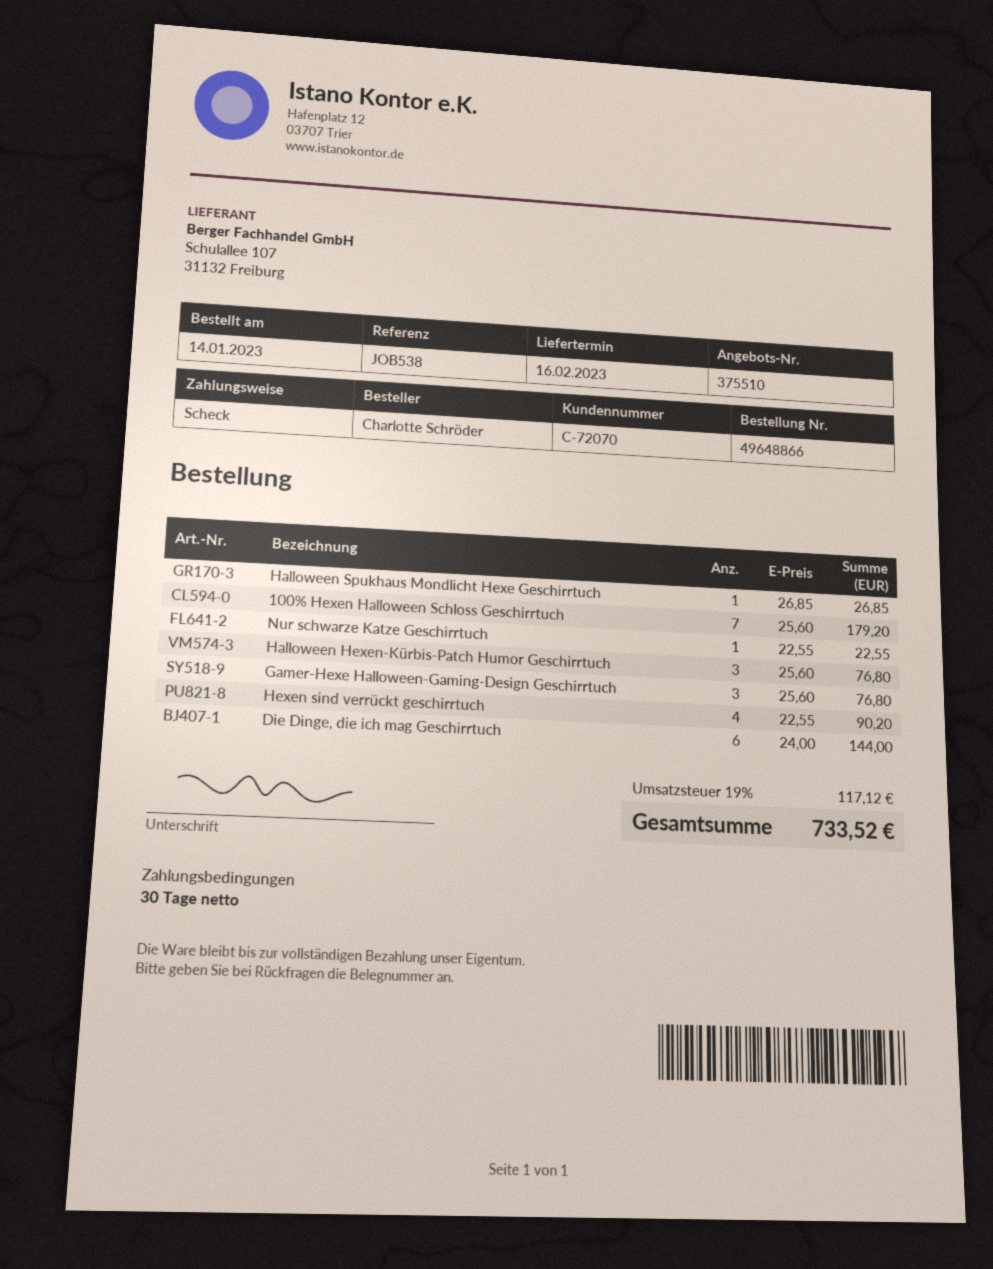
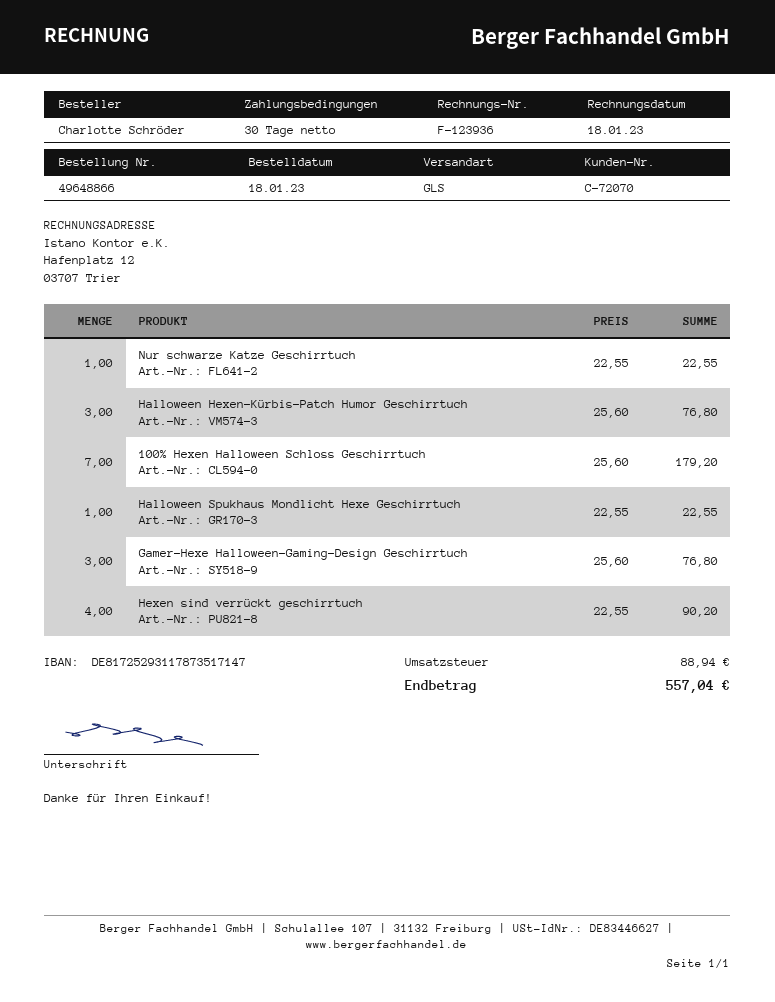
order date: 2023-01-14 -> 2023-01-18
Halloween Spukhaus Mondlicht Hexe Geschirrtuch: 1 x 26.85 = 26.85 -> 1 x 22.55 = 22.55
Die Dinge, die ich mag Geschirrtuch: 6 x 24.00 = 144.00 -> none
tax: 117.12 -> 88.94
total: 733.52 -> 557.04

